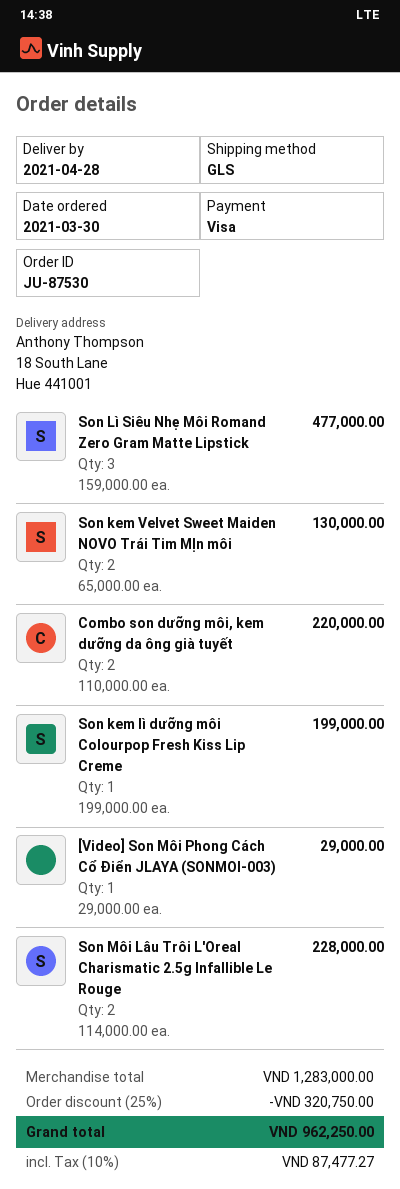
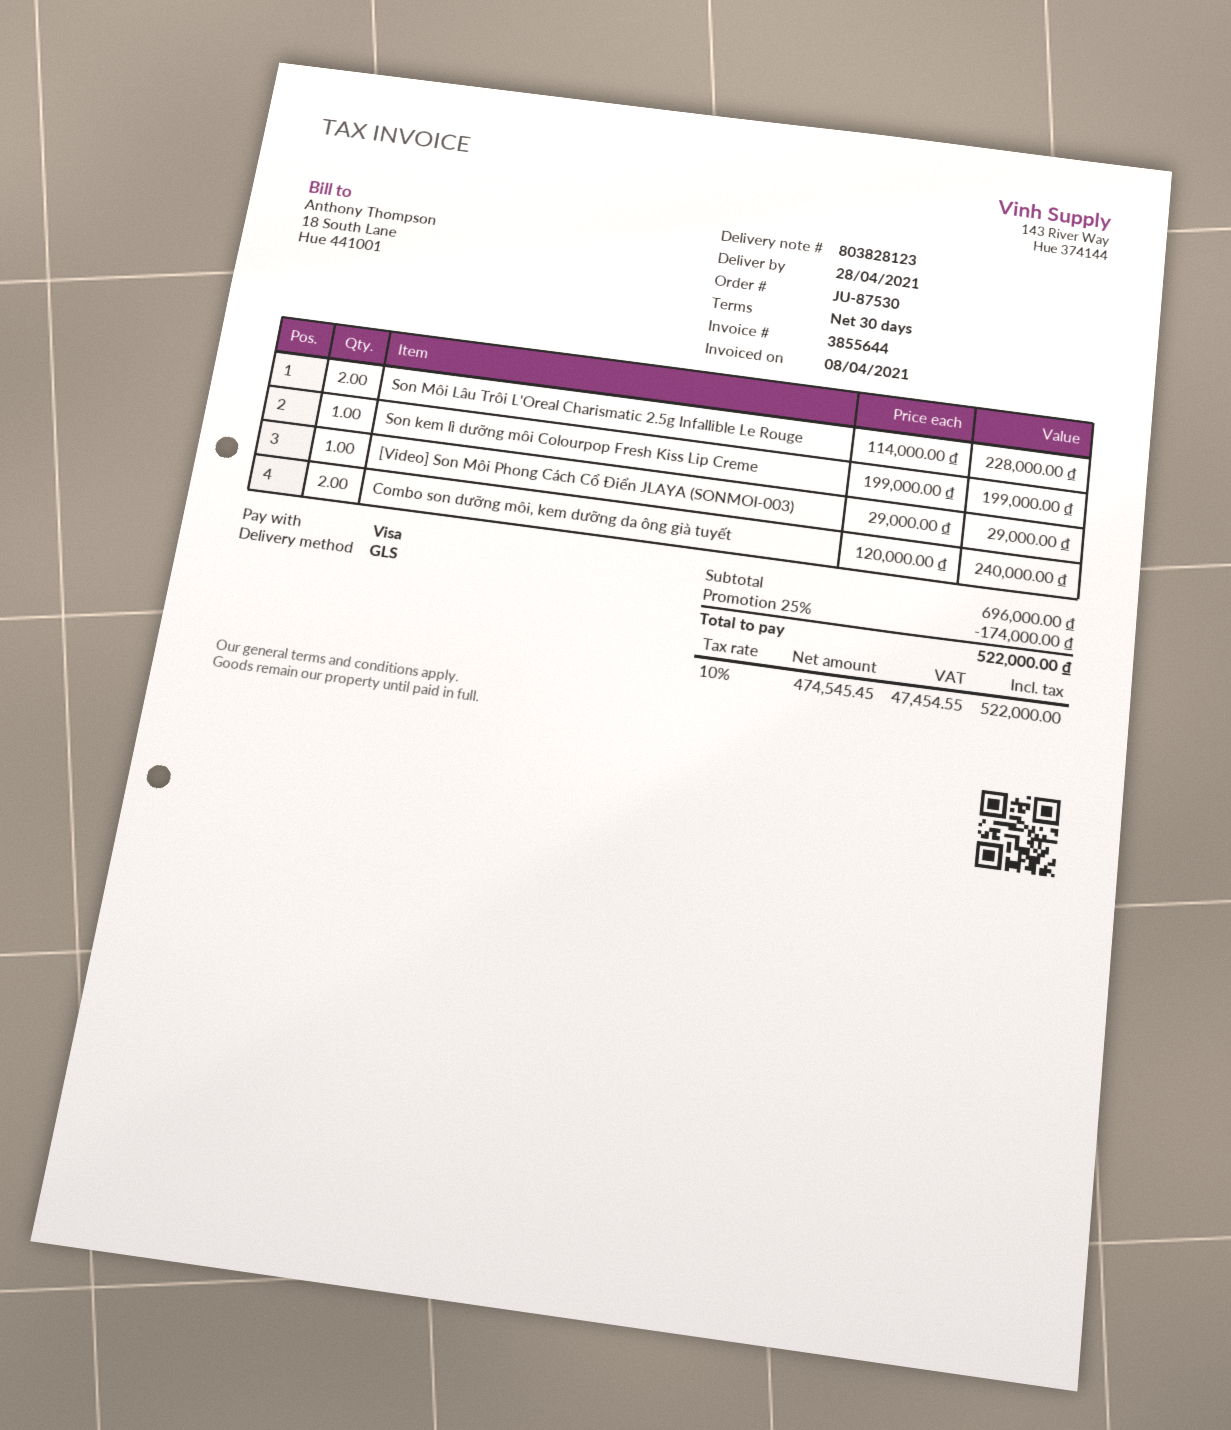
Son Lì Siêu Nhẹ Môi Romand Zero Gram Matte Lipstick: 3 x 159000.00 = 477000.00 -> none
Son kem Velvet Sweet Maiden NOVO Trái Tim MỊn môi: 2 x 65000.00 = 130000.00 -> none
Combo son dưỡng môi, kem dưỡng da ông già tuyết: 2 x 110000.00 = 220000.00 -> 2 x 120000.00 = 240000.00
subtotal: 1283000.00 -> 696000.00
discount: 25% = 320750.00 -> 25% = 174000.00
tax: 10% = 87477.27 -> 10% = 47454.55
total: 962250.00 -> 522000.00

